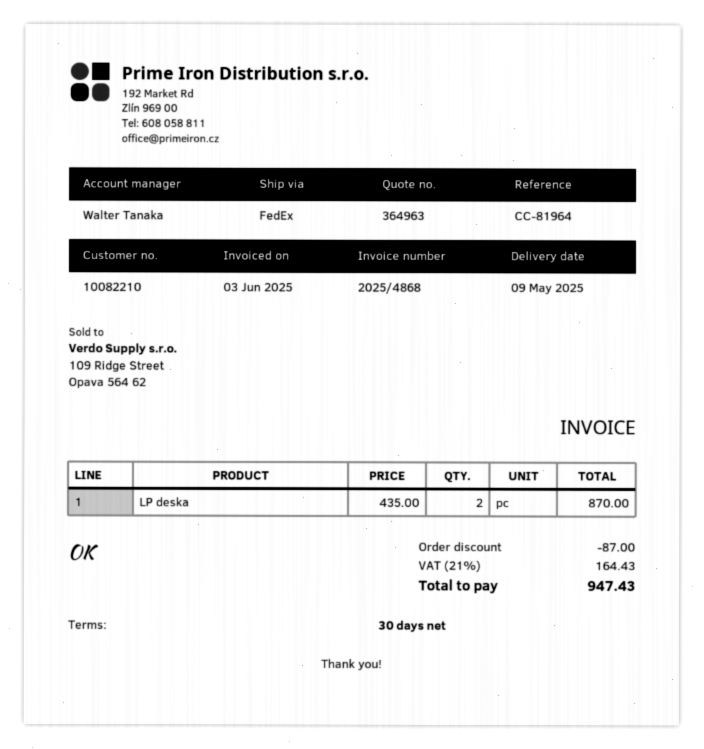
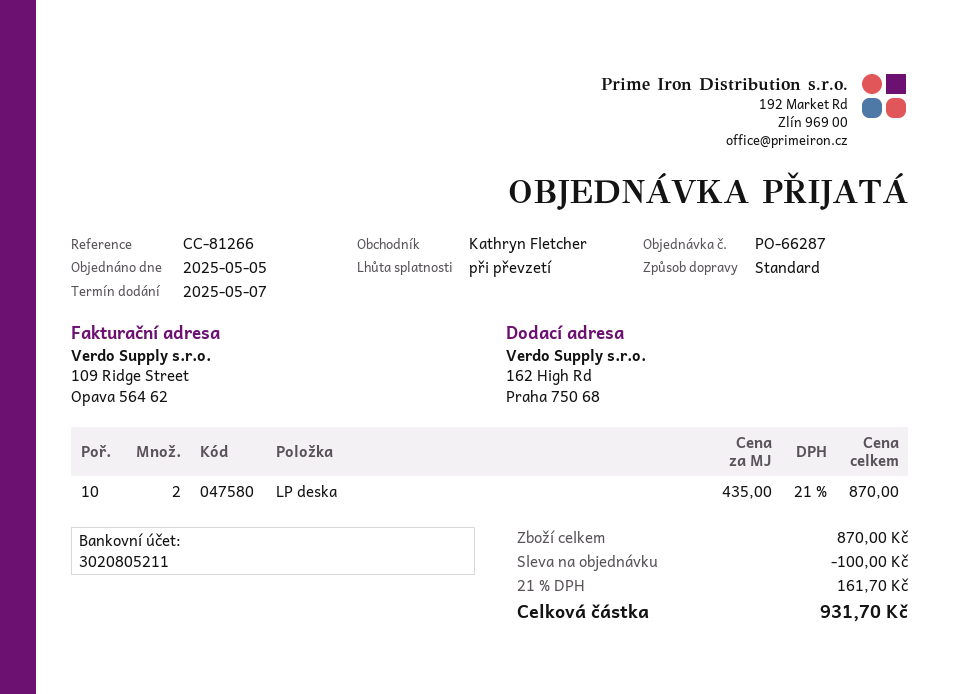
delivery date: 2025-05-09 -> 2025-05-07
payment terms: 30 days -> on receipt
reference: CC-81964 -> CC-81266
sales rep: Walter Tanaka -> Kathryn Fletcher
shipping method: FedEx -> standard
discount: 87.00 -> 100.00
tax: 21% = 164.43 -> 21% = 161.70
total: 947.43 -> 931.70

